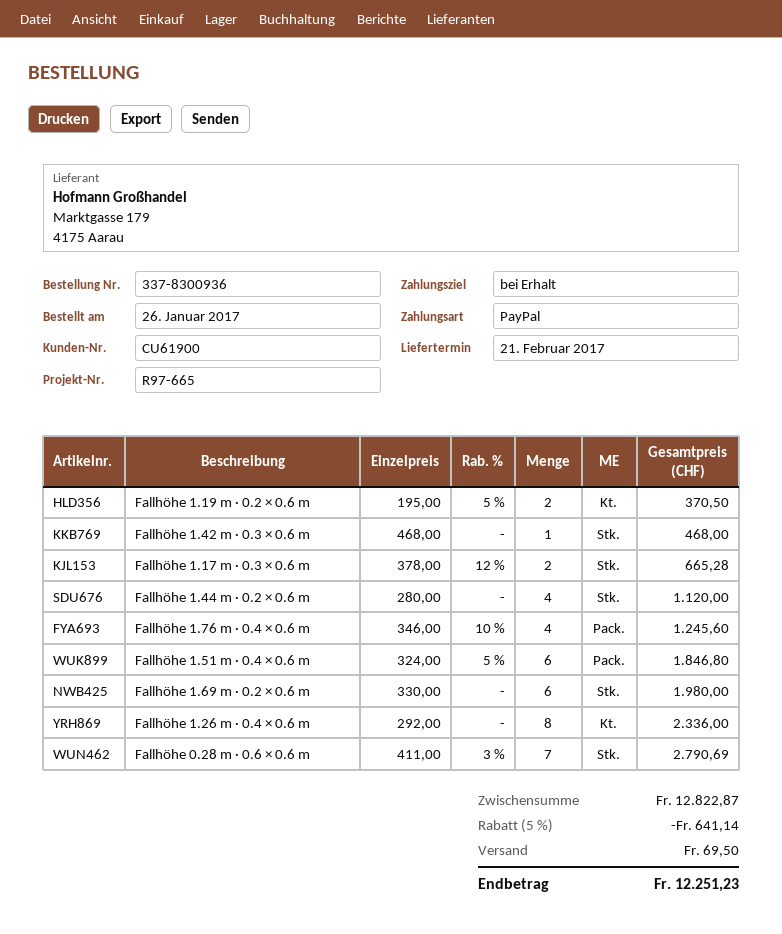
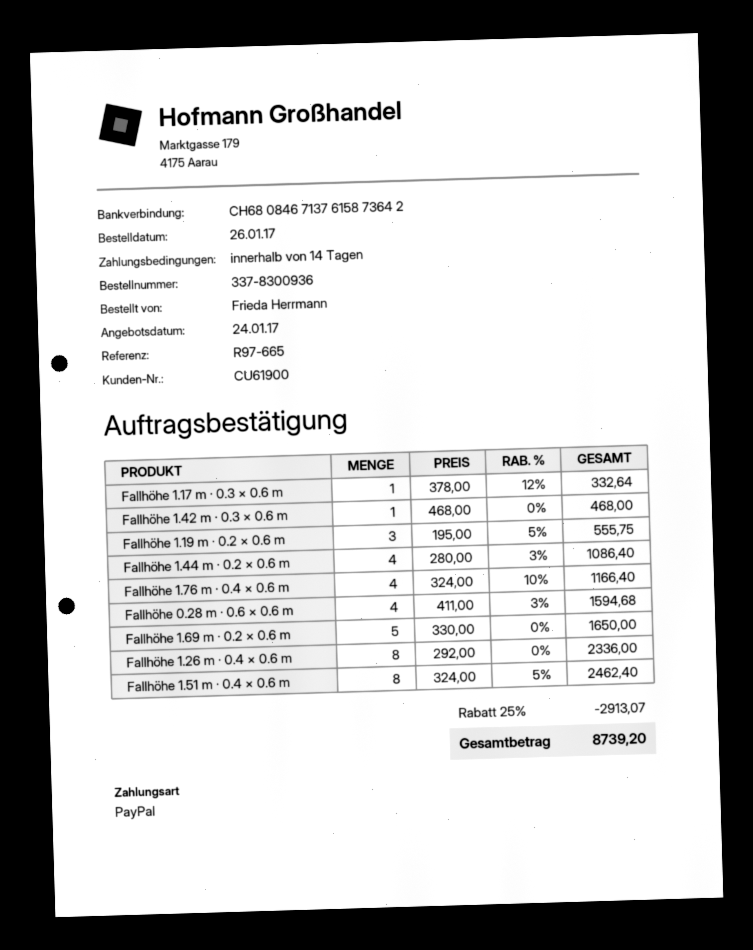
payment terms: on receipt -> 14 days
Fallhöhe 1.19 m · 0.2 × 0.6 m: 2 x 195.00 - 5% = 370.50 -> 3 x 195.00 - 5% = 555.75
Fallhöhe 1.17 m · 0.3 × 0.6 m: 2 x 378.00 - 12% = 665.28 -> 1 x 378.00 - 12% = 332.64
Fallhöhe 1.44 m · 0.2 × 0.6 m: 4 x 280.00 = 1120.00 -> 4 x 280.00 - 3% = 1086.40
Fallhöhe 1.76 m · 0.4 × 0.6 m: 4 x 346.00 - 10% = 1245.60 -> 4 x 324.00 - 10% = 1166.40
Fallhöhe 1.51 m · 0.4 × 0.6 m: 6 x 324.00 - 5% = 1846.80 -> 8 x 324.00 - 5% = 2462.40
Fallhöhe 1.69 m · 0.2 × 0.6 m: 6 x 330.00 = 1980.00 -> 5 x 330.00 = 1650.00
Fallhöhe 0.28 m · 0.6 × 0.6 m: 7 x 411.00 - 3% = 2790.69 -> 4 x 411.00 - 3% = 1594.68
discount: 5% = 641.14 -> 25% = 2913.07
shipping: 69.50 -> none
total: 12251.23 -> 8739.20

